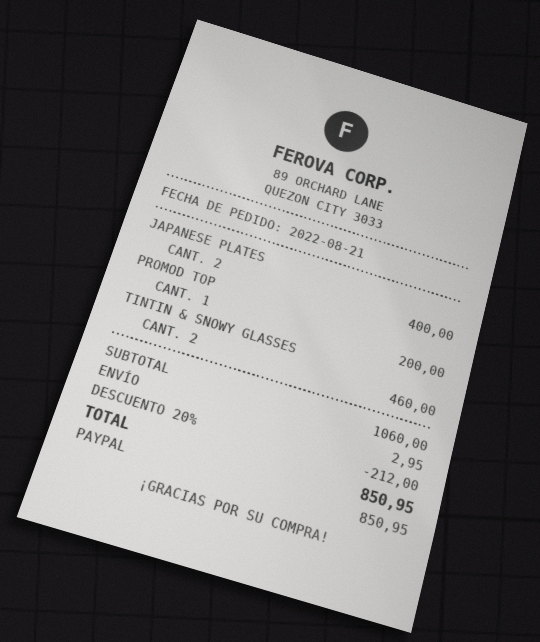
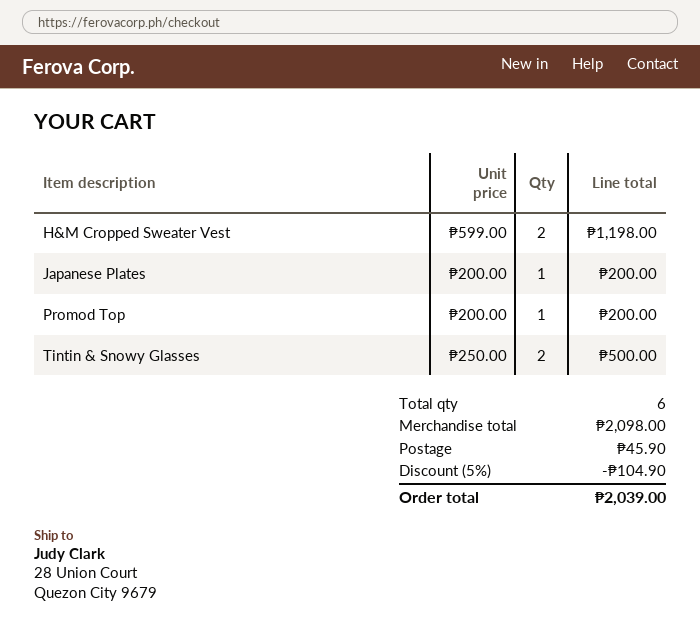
JAPANESE PLATES: 2 for 400.00 -> 1 for 200.00
TINTIN & SNOWY GLASSES: 2 for 460.00 -> 2 for 500.00
H&M Cropped Sweater Vest: none -> 2 for 1198.00
subtotal: 1060.00 -> 2098.00
discount: 20% = 212.00 -> 5% = 104.90
shipping: 2.95 -> 45.90
total: 850.95 -> 2039.00

